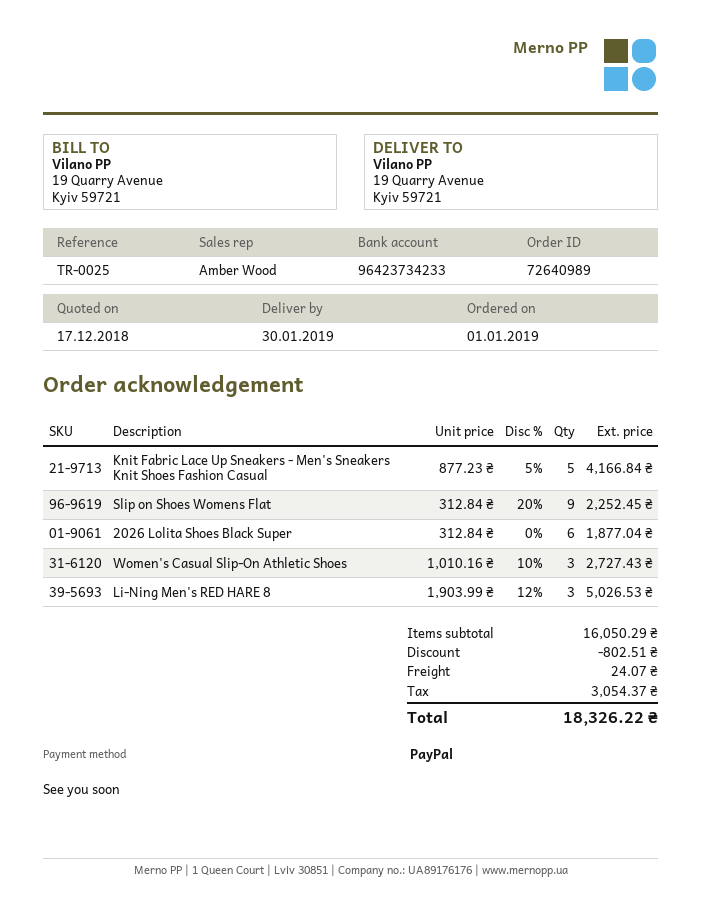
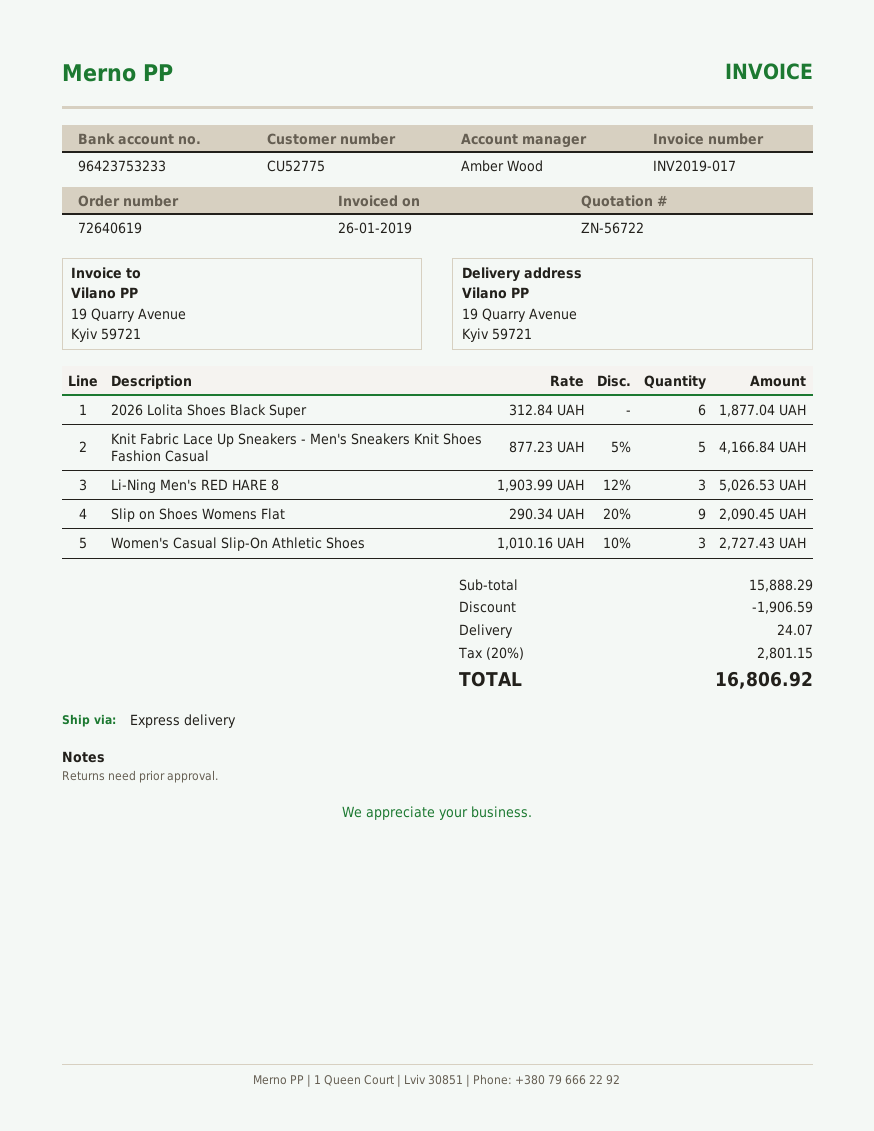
order number: 72640989 -> 72640619
bank account: 96423734233 -> 96423753233
Slip on Shoes Womens Flat: 9 x 312.84 - 20% = 2252.45 -> 9 x 290.34 - 20% = 2090.45
subtotal: 16050.29 -> 15888.29
discount: 802.51 -> 1906.59
tax: 3054.37 -> 2801.15
total: 18326.22 -> 16806.92

